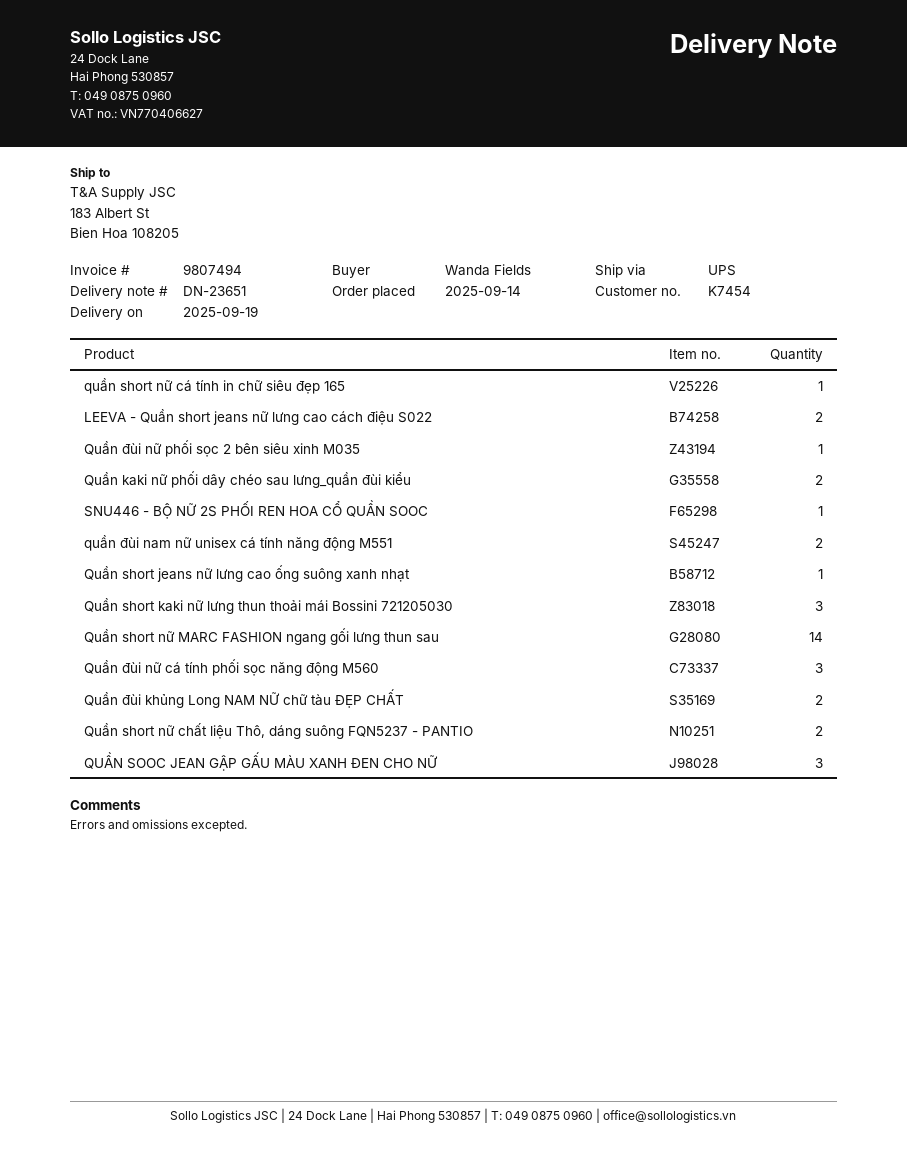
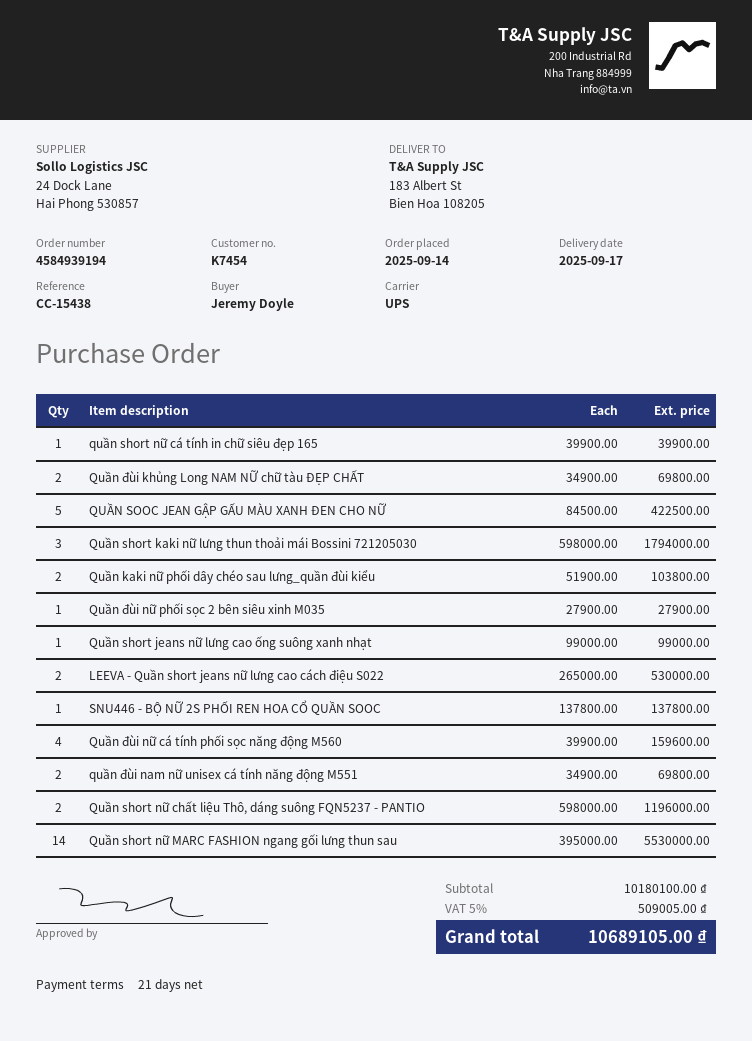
delivery date: 2025-09-19 -> 2025-09-17
ordered by: Wanda Fields -> Jeremy Doyle
Quần đùi nữ cá tính phối sọc năng động M560: 3 -> 4
QUẦN SOOC JEAN GẬP GẤU MÀU XANH ĐEN CHO NỮ: 3 -> 5

